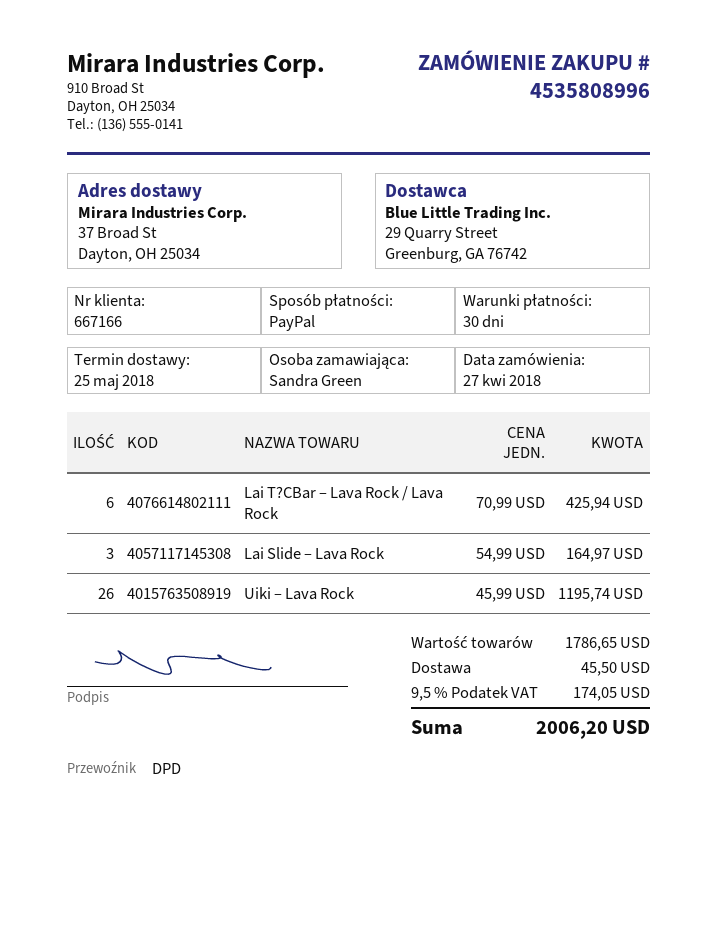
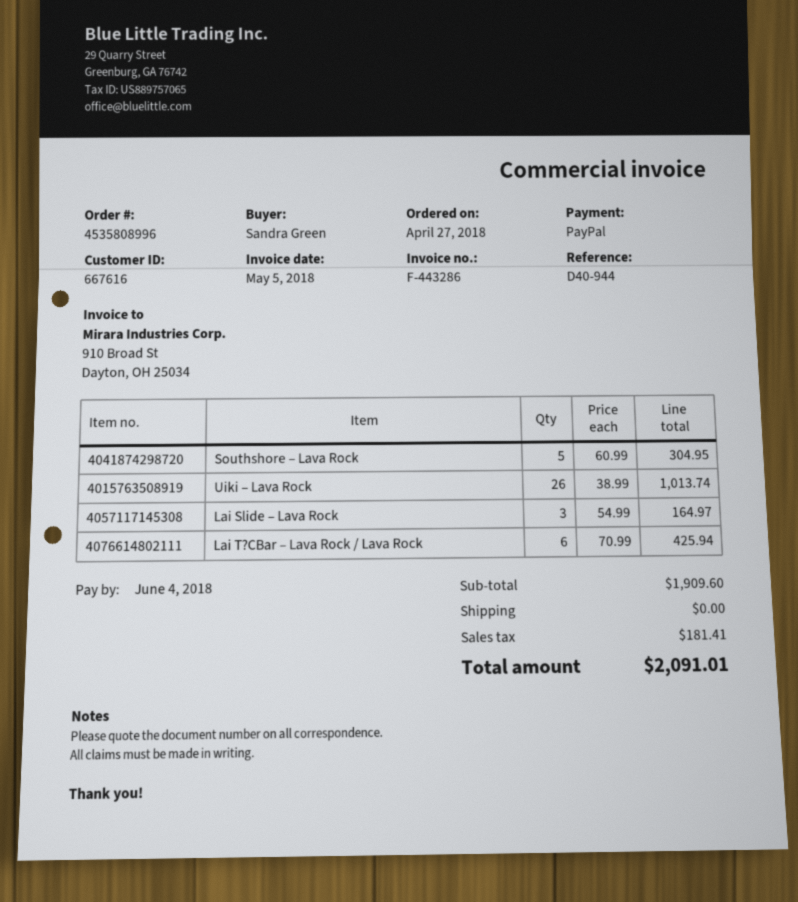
customer number: 667166 -> 667616
Uiki – Lava Rock: 26 x 45.99 = 1195.74 -> 26 x 38.99 = 1013.74
Southshore – Lava Rock: none -> 5 x 60.99 = 304.95
subtotal: 1786.65 -> 1909.60
shipping: 45.50 -> 0.00
tax: 174.05 -> 181.41
total: 2006.20 -> 2091.01

